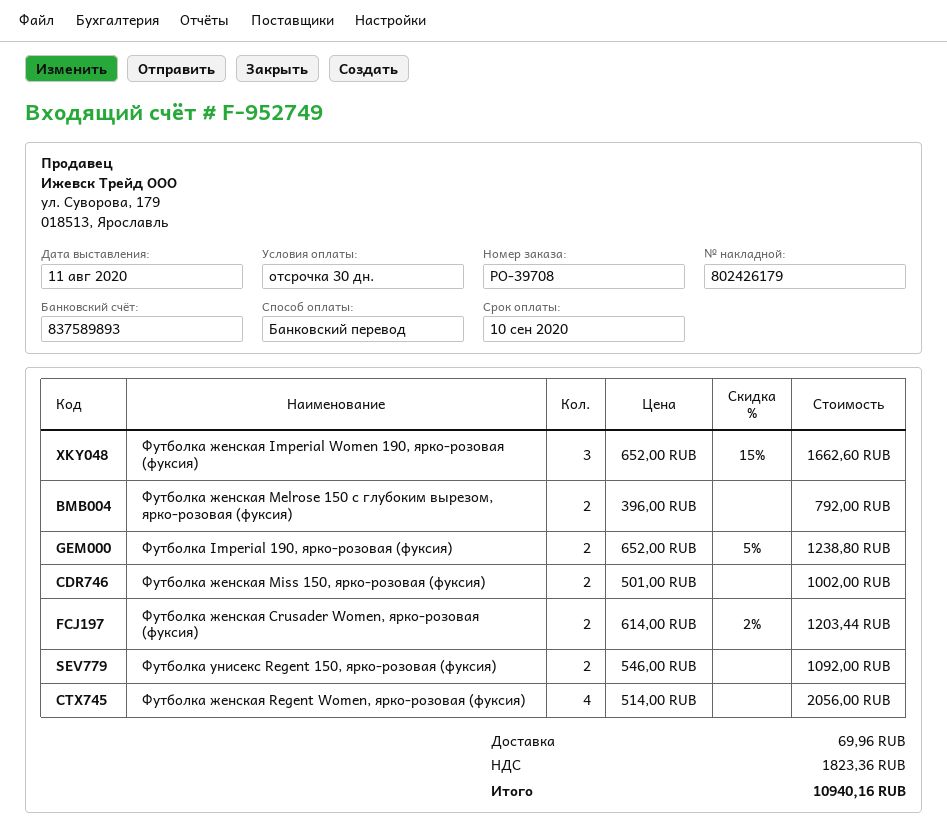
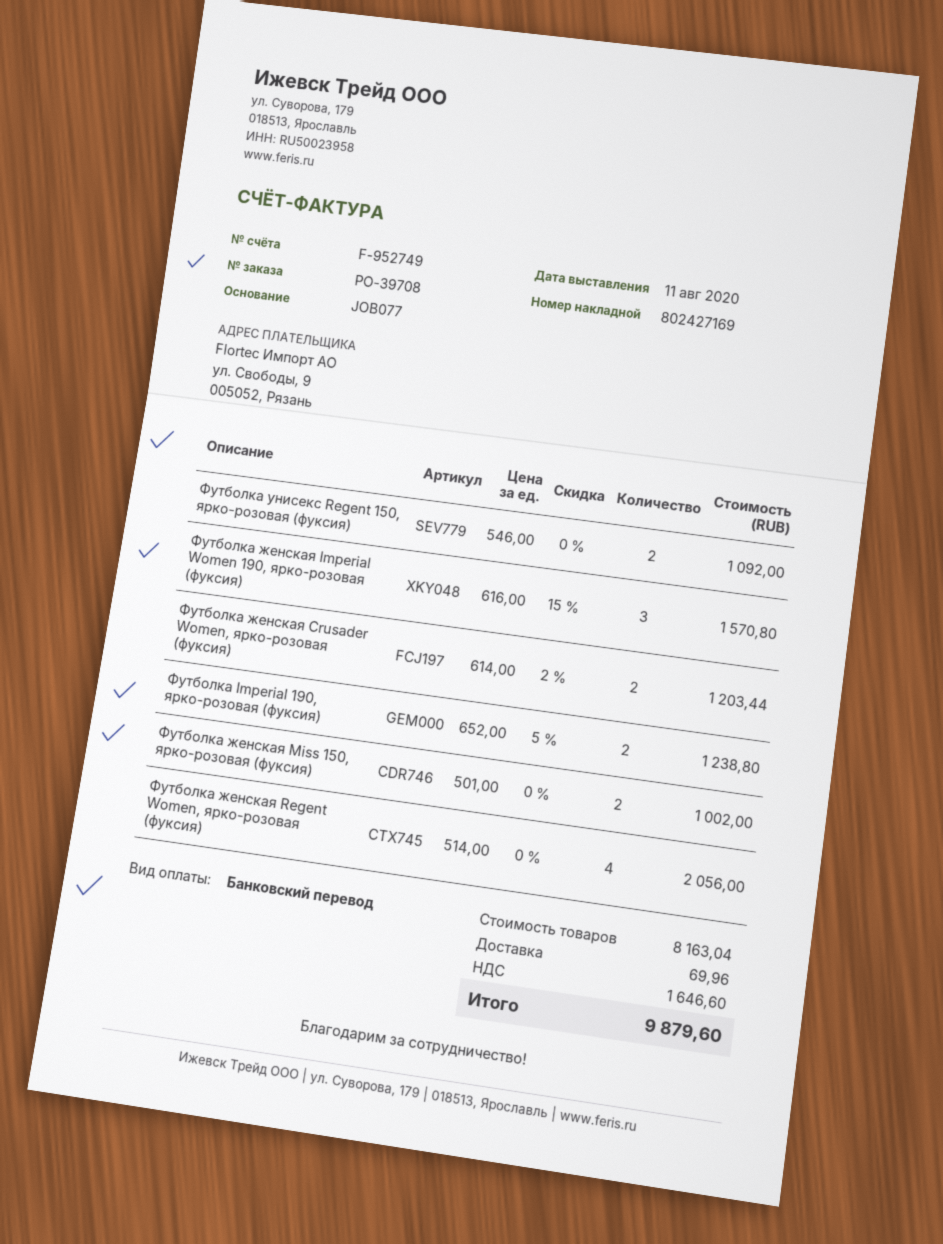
delivery note number: 802426179 -> 802427169
Футболка женская Imperial Women 190, ярко-розовая (фуксия): 3 x 652.00 - 15% = 1662.60 -> 3 x 616.00 - 15% = 1570.80
Футболка женская Melrose 150 с глубоким вырезом, ярко-розовая (фуксия): 2 x 396.00 = 792.00 -> none
tax: 1823.36 -> 1646.60
total: 10940.16 -> 9879.60

